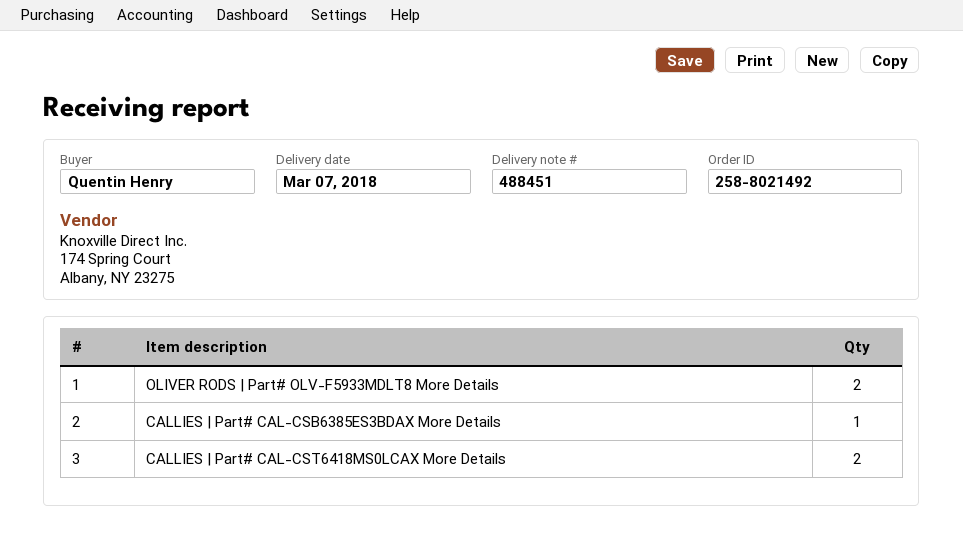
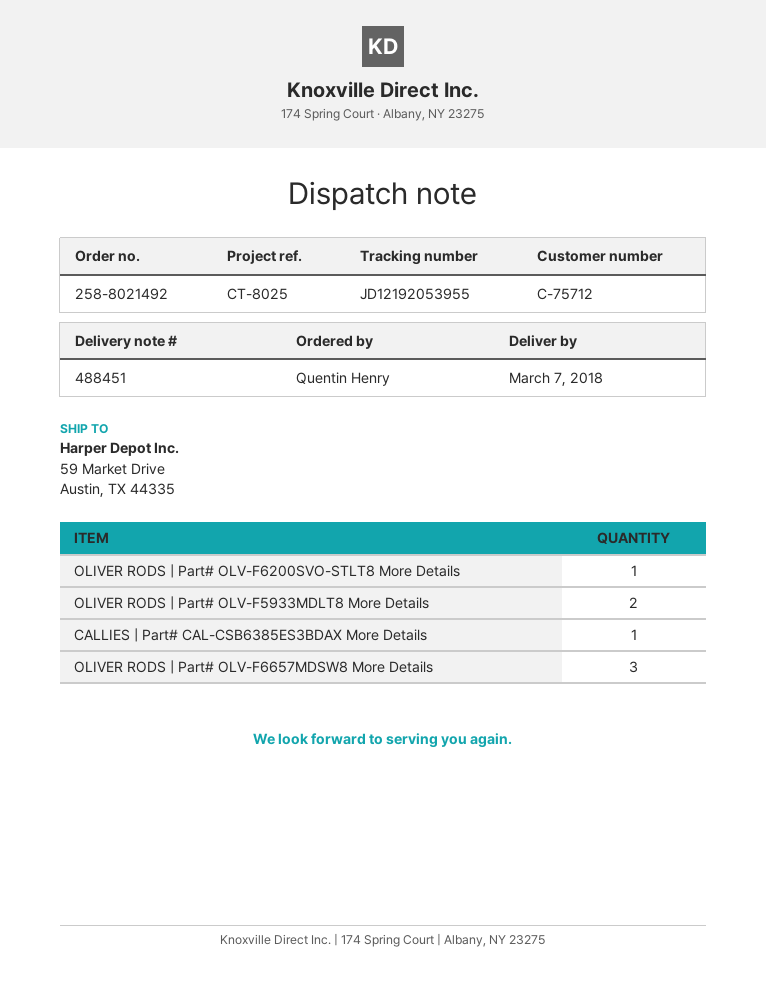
CALLIES | Part# CAL-CST6418MS0LCAX More Details: 2 -> none
OLIVER RODS | Part# OLV-F6200SVO-STLT8 More Details: none -> 1
OLIVER RODS | Part# OLV-F6657MDSW8 More Details: none -> 3

